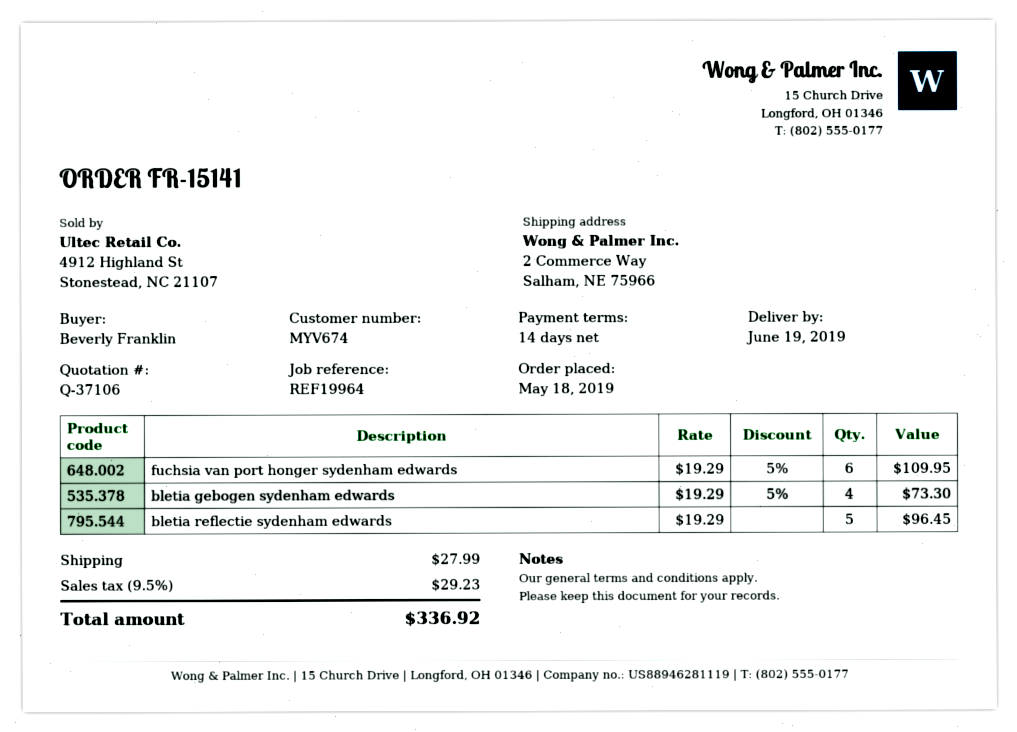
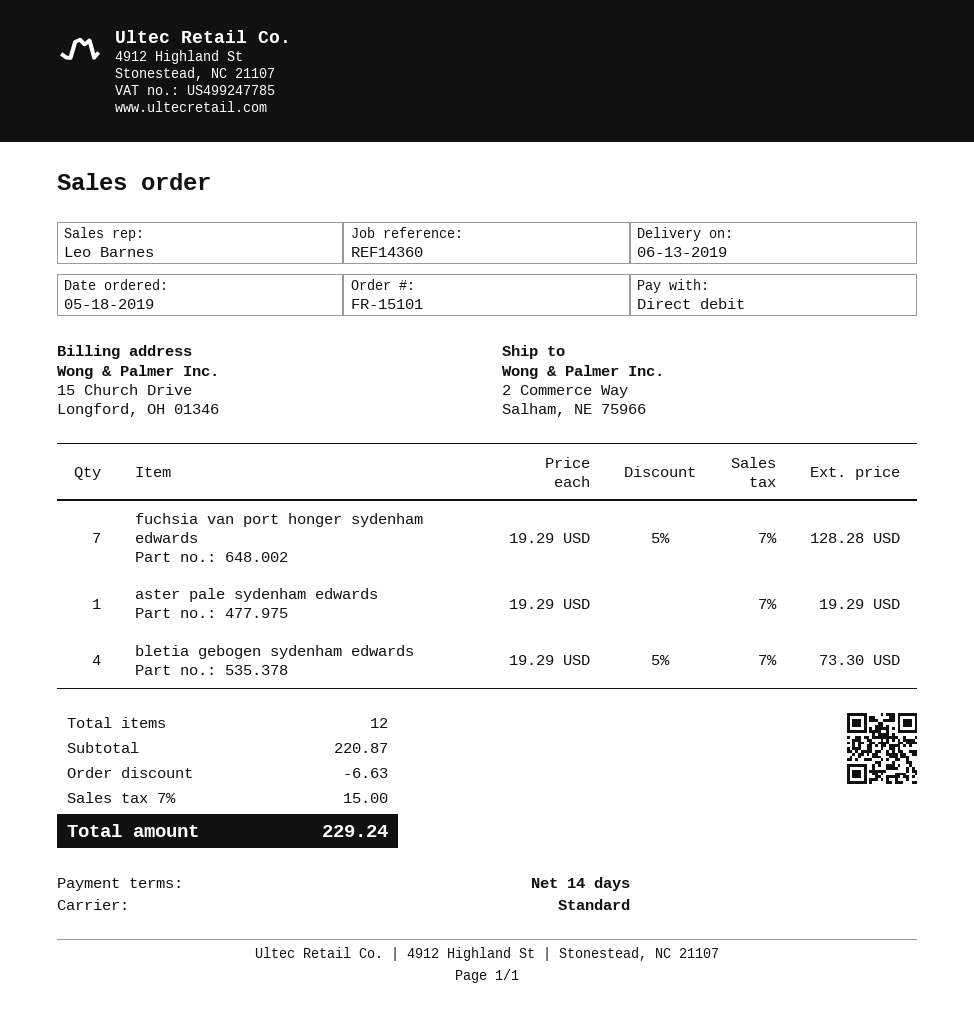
order number: FR-15141 -> FR-15101
delivery date: 2019-06-19 -> 2019-06-13
reference: REF19964 -> REF14360
fuchsia van port honger sydenham edwards: 6 x 19.29 - 5% = 109.95 -> 7 x 19.29 - 5% = 128.28
bletia reflectie sydenham edwards: 5 x 19.29 = 96.45 -> none
aster pale sydenham edwards: none -> 1 x 19.29 = 19.29
discount: none -> 6.63
shipping: 27.99 -> none
tax: 9.5% = 29.23 -> 7% = 15.00
total: 336.92 -> 229.24

